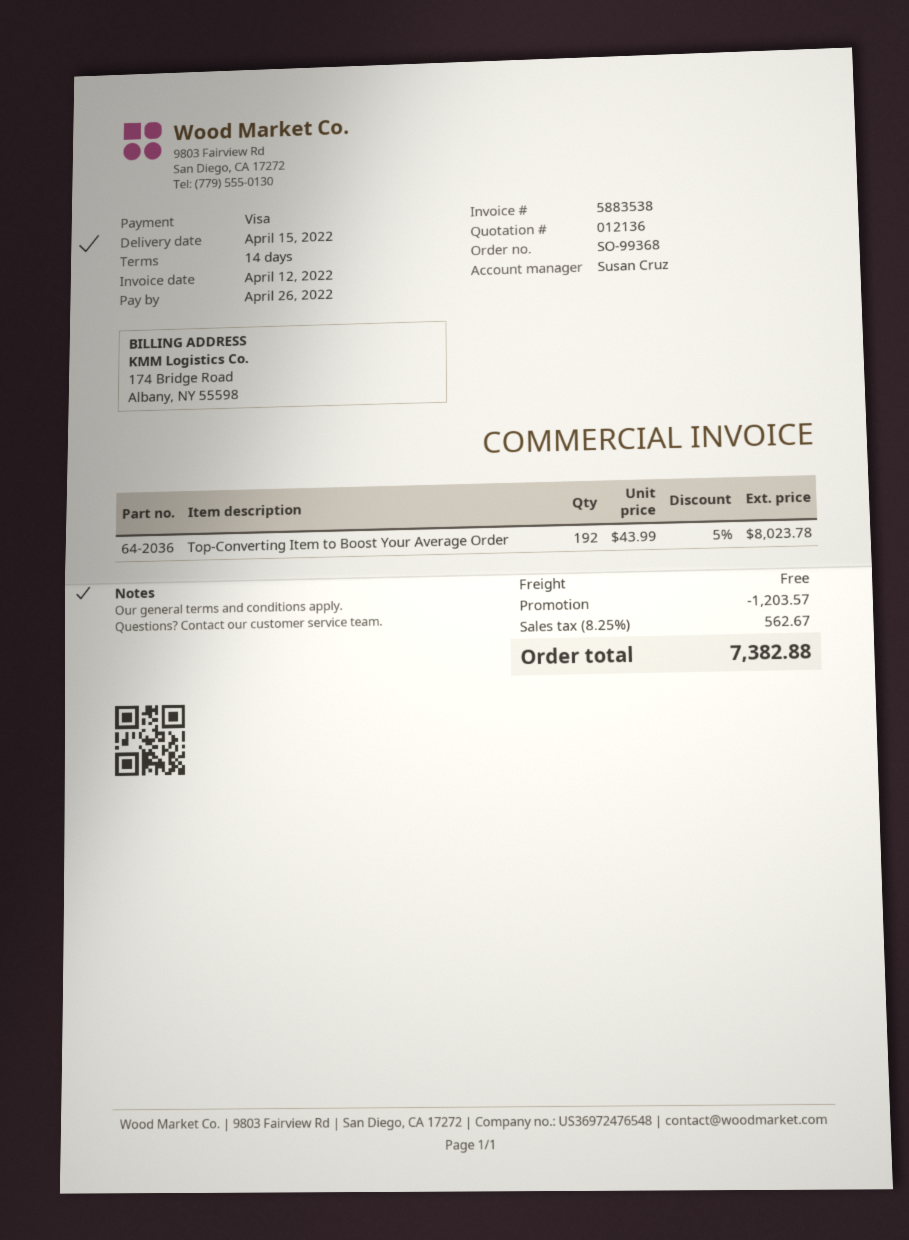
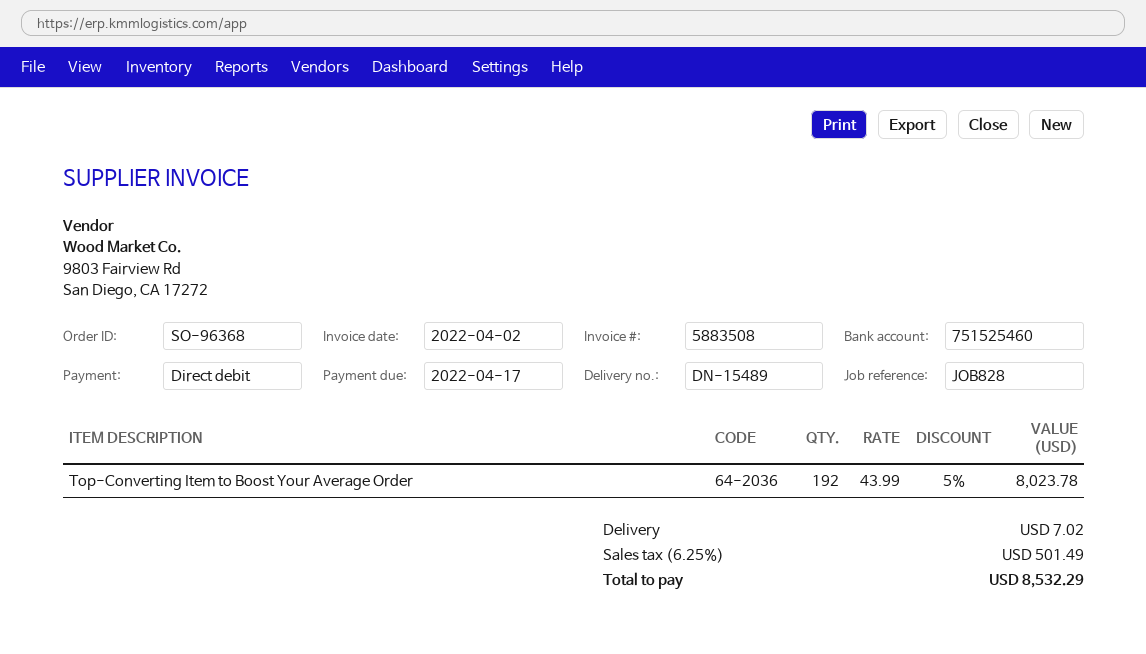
order number: SO-99368 -> SO-96368
invoice number: 5883538 -> 5883508
invoice date: 2022-04-12 -> 2022-04-02
due date: 2022-04-26 -> 2022-04-17
payment method: Visa -> direct debit
discount: 1203.57 -> none
shipping: 0.00 -> 7.02
tax: 8.25% = 562.67 -> 6.25% = 501.49
total: 7382.88 -> 8532.29

